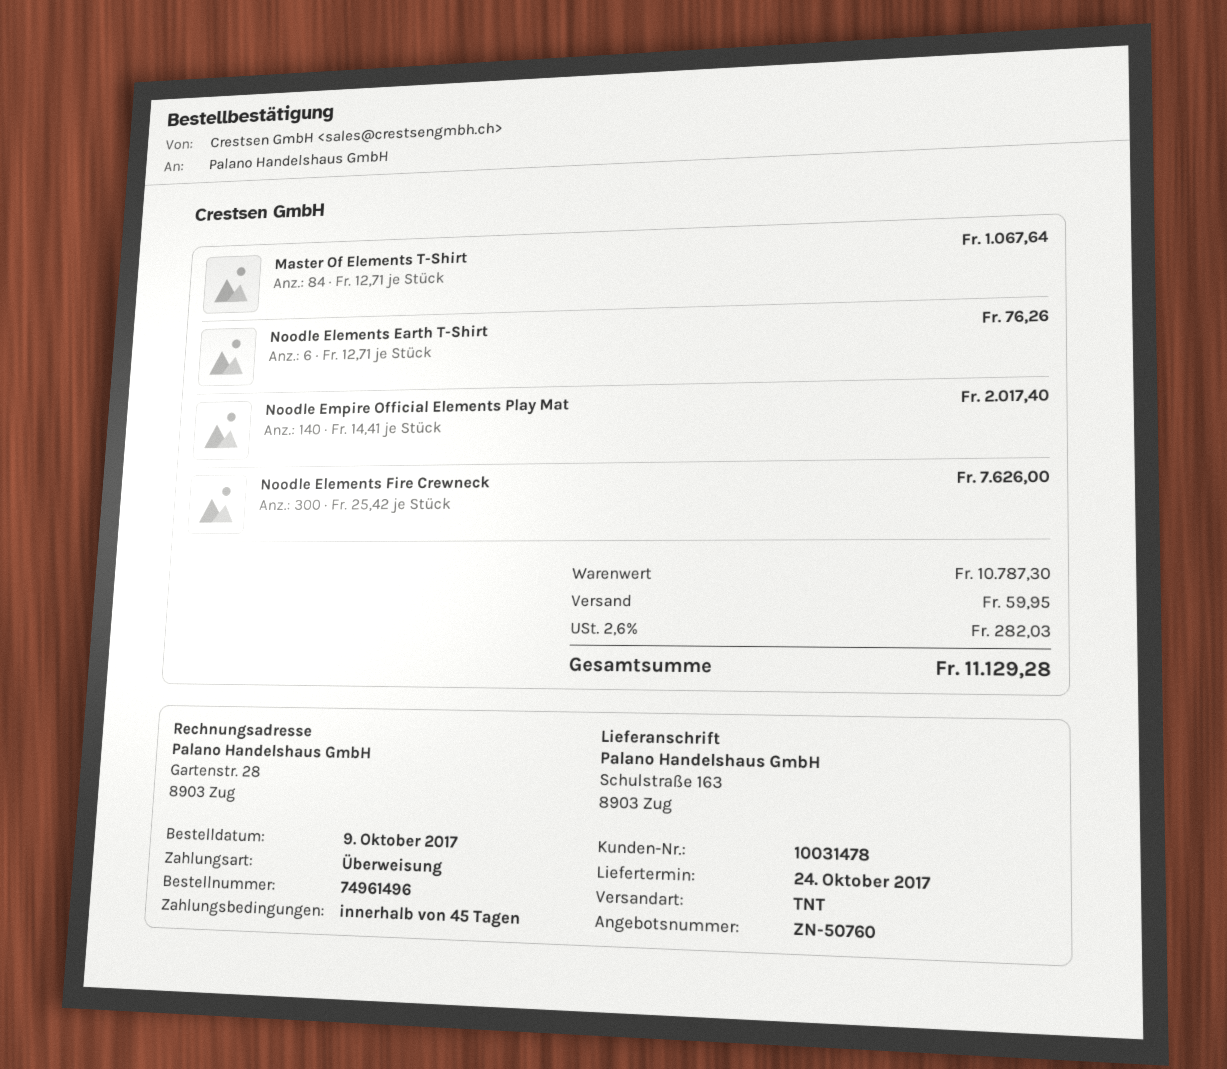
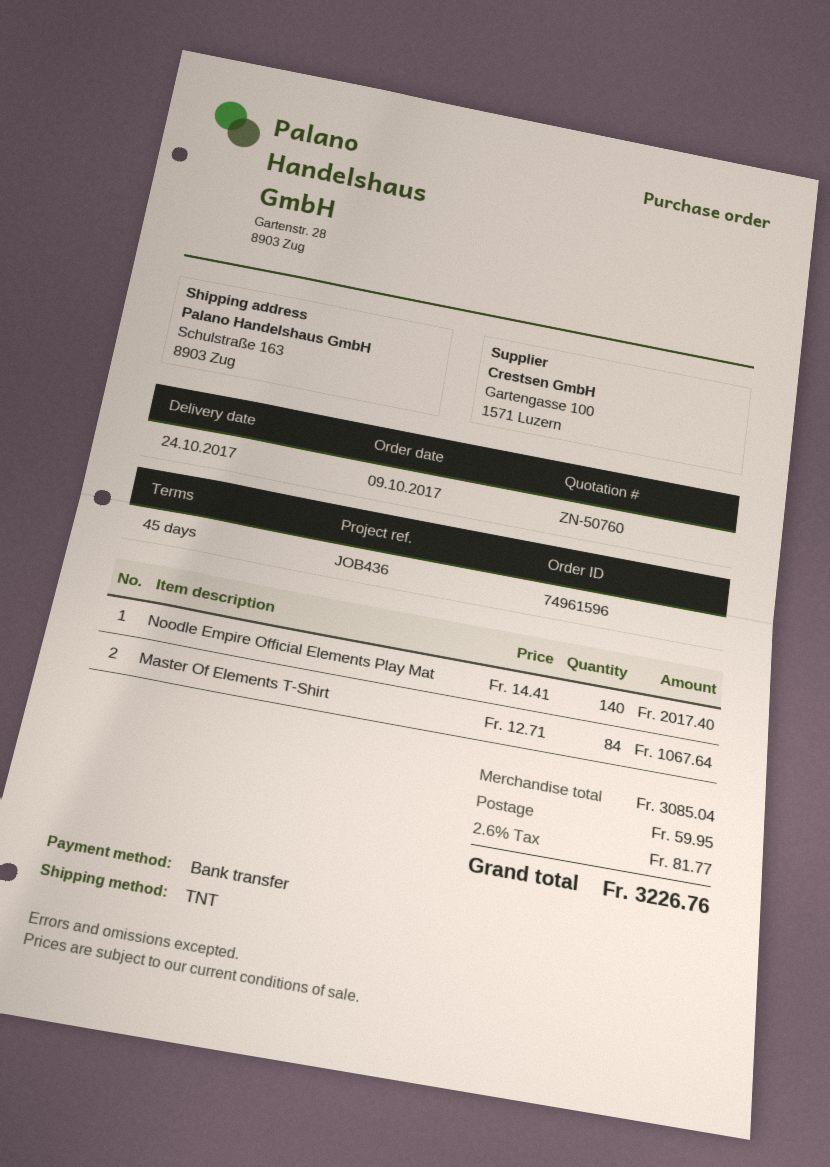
order number: 74961496 -> 74961596
Noodle Elements Earth T-Shirt: 6 x 12.71 = 76.26 -> none
Noodle Elements Fire Crewneck: 300 x 25.42 = 7626.00 -> none
subtotal: 10787.30 -> 3085.04
tax: 2.6% = 282.03 -> 2.6% = 81.77
total: 11129.28 -> 3226.76

